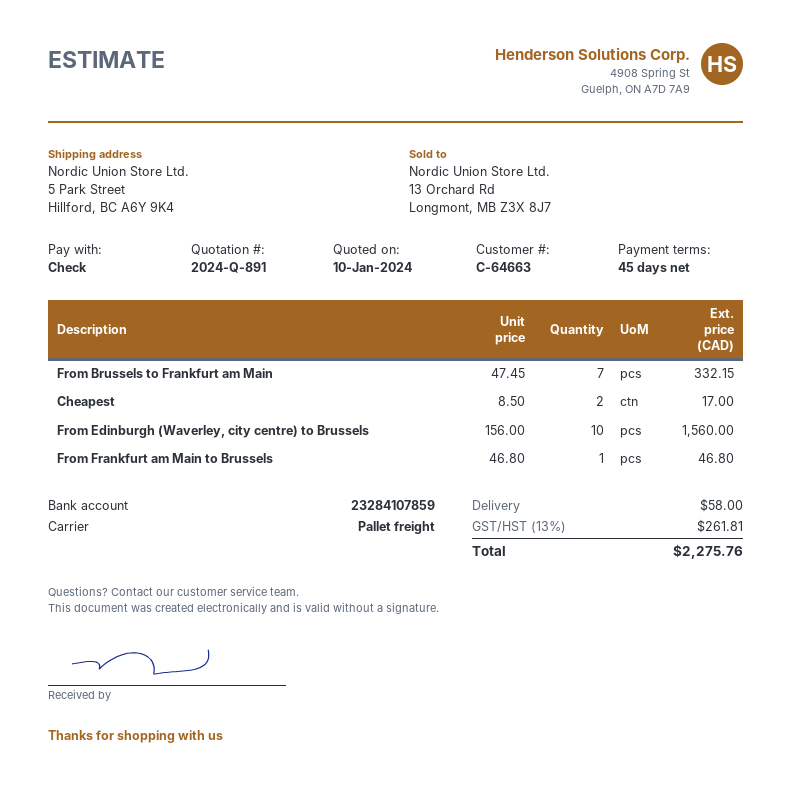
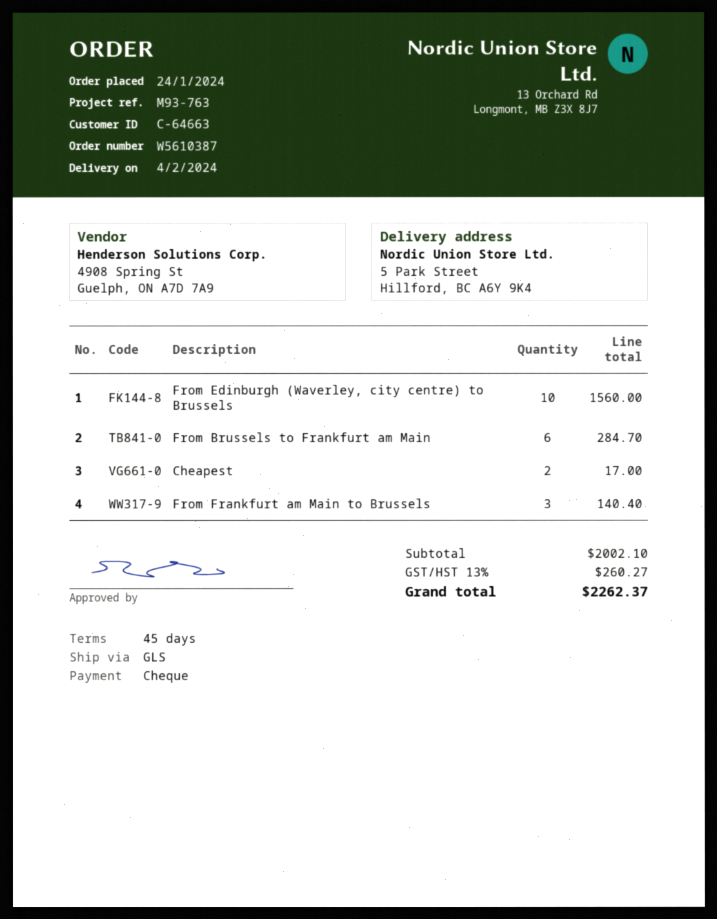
shipping method: pallet freight -> GLS
From Brussels to Frankfurt am Main: 7 for 332.15 -> 6 for 284.70
From Frankfurt am Main to Brussels: 1 for 46.80 -> 3 for 140.40
shipping: 58.00 -> none
tax: 13% = 261.81 -> 13% = 260.27
total: 2275.76 -> 2262.37

